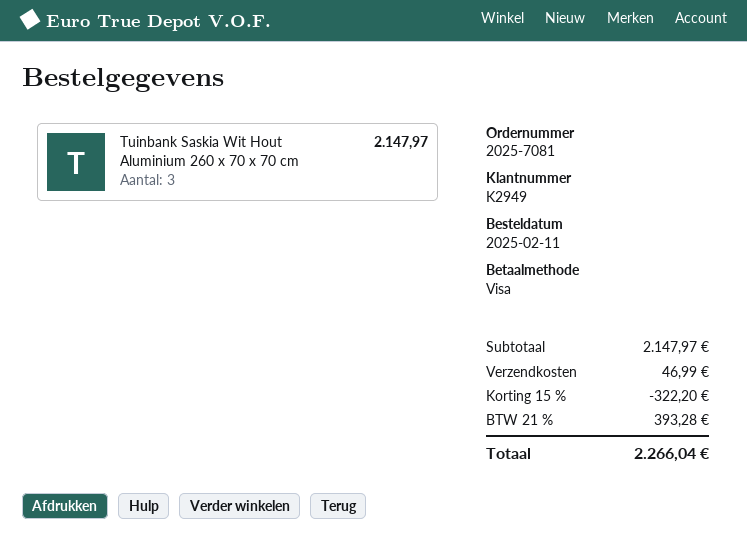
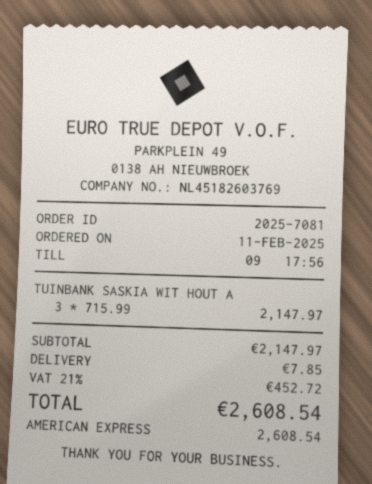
payment method: Visa -> American Express
discount: 15% = 322.20 -> none
shipping: 46.99 -> 7.85
tax: 21% = 393.28 -> 21% = 452.72
total: 2266.04 -> 2608.54

